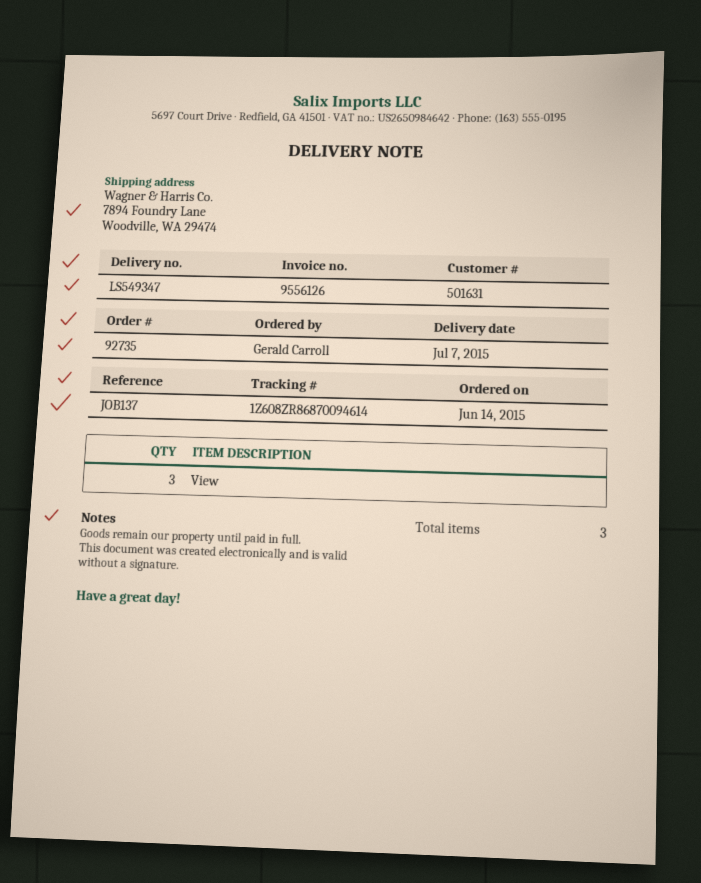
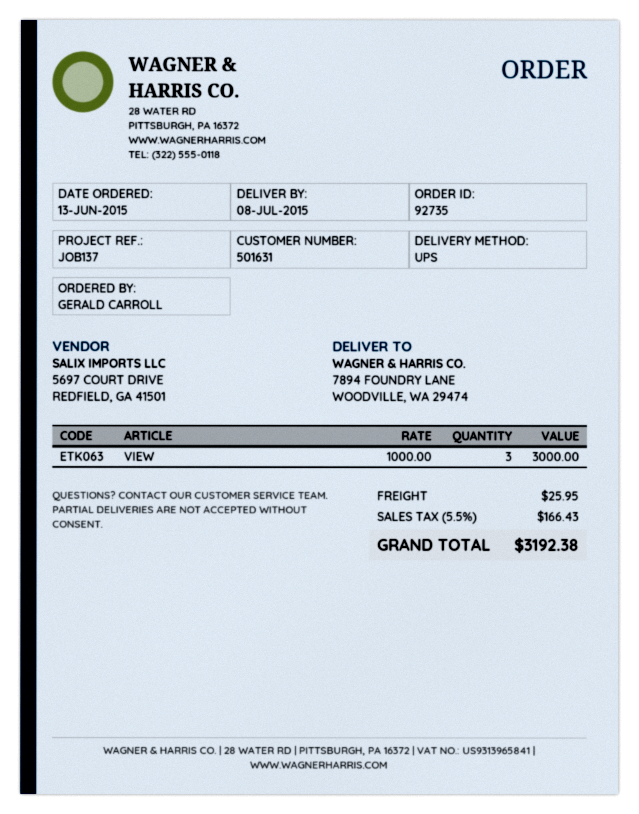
order date: 2015-06-14 -> 2015-06-13
delivery date: 2015-07-07 -> 2015-07-08

